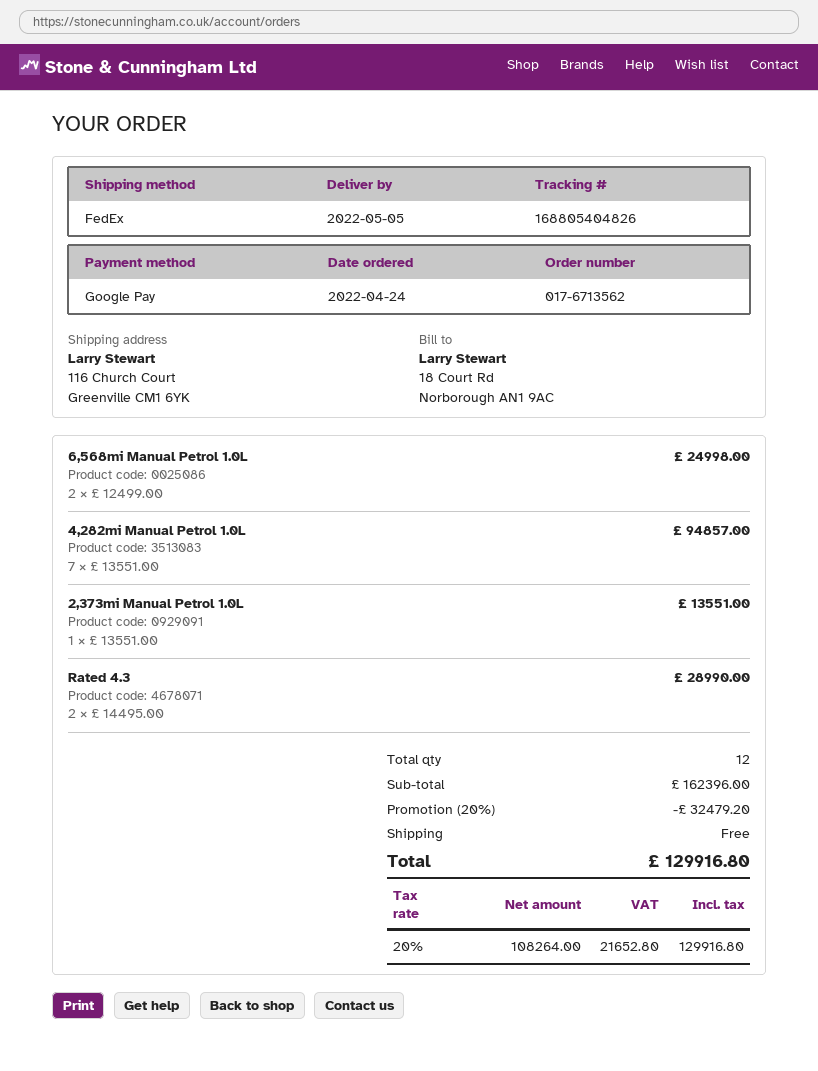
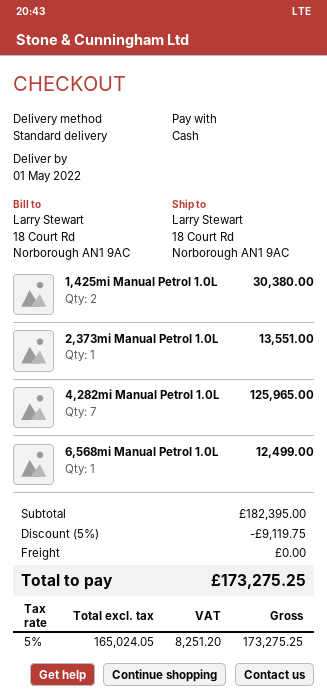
delivery date: 2022-05-05 -> 2022-05-01
payment method: Google Pay -> cash
shipping method: FedEx -> standard
ship to: 116 Church Court, Greenville CM1 6YK -> 18 Court Rd, Norborough AN1 9AC
6,568mi Manual Petrol 1.0L: 2 for 24998.00 -> 1 for 12499.00
4,282mi Manual Petrol 1.0L: 7 for 94857.00 -> 7 for 125965.00
Rated 4.3: 2 for 28990.00 -> none
1,425mi Manual Petrol 1.0L: none -> 2 for 30380.00
subtotal: 162396.00 -> 182395.00
discount: 20% = 32479.20 -> 5% = 9119.75
net: 108264.00 -> 165024.05
tax: 20% = 21652.80 -> 5% = 8251.20
total: 129916.80 -> 173275.25

